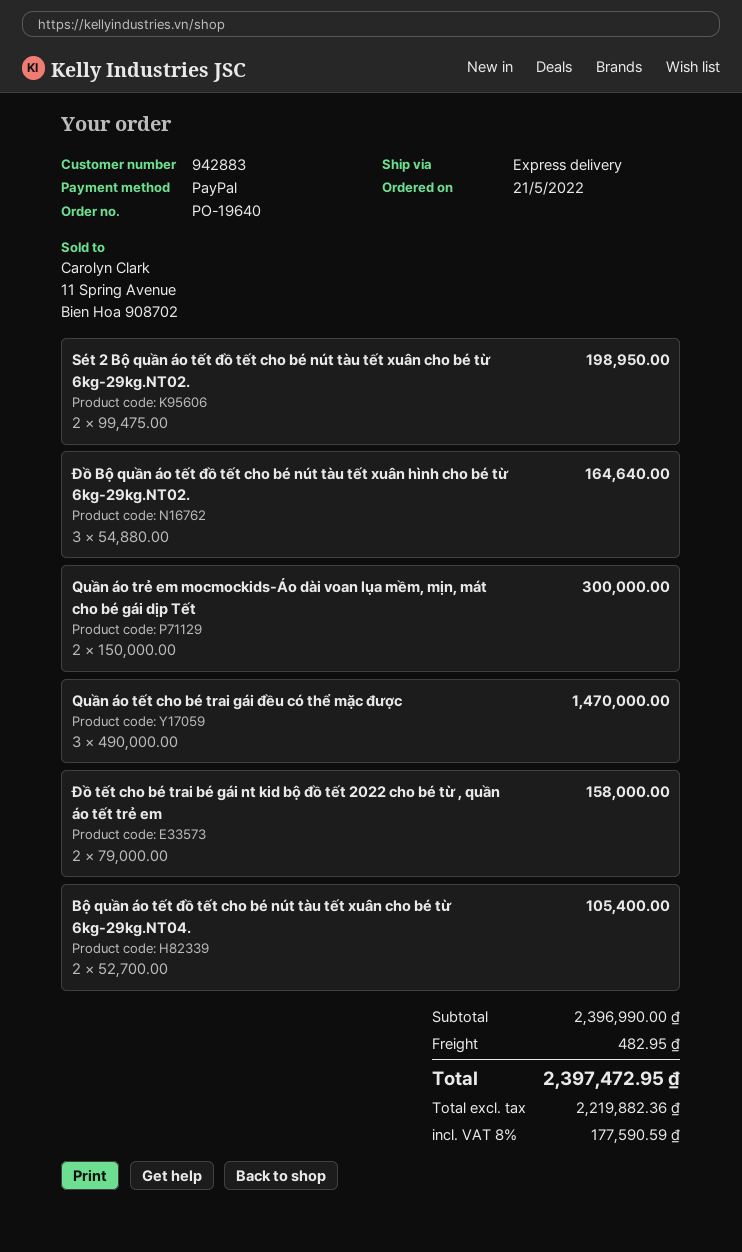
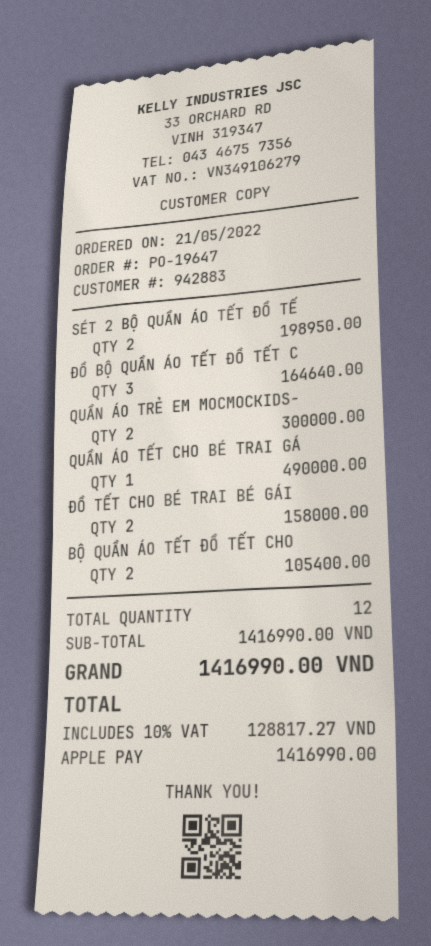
order number: PO-19640 -> PO-19647
payment method: PayPal -> Apple Pay
Quần áo tết cho bé trai gái đều có thể mặc được: 3 for 1470000.00 -> 1 for 490000.00
subtotal: 2396990.00 -> 1416990.00
shipping: 482.95 -> none
tax: 8% = 177590.59 -> 10% = 128817.27
total: 2397472.95 -> 1416990.00

